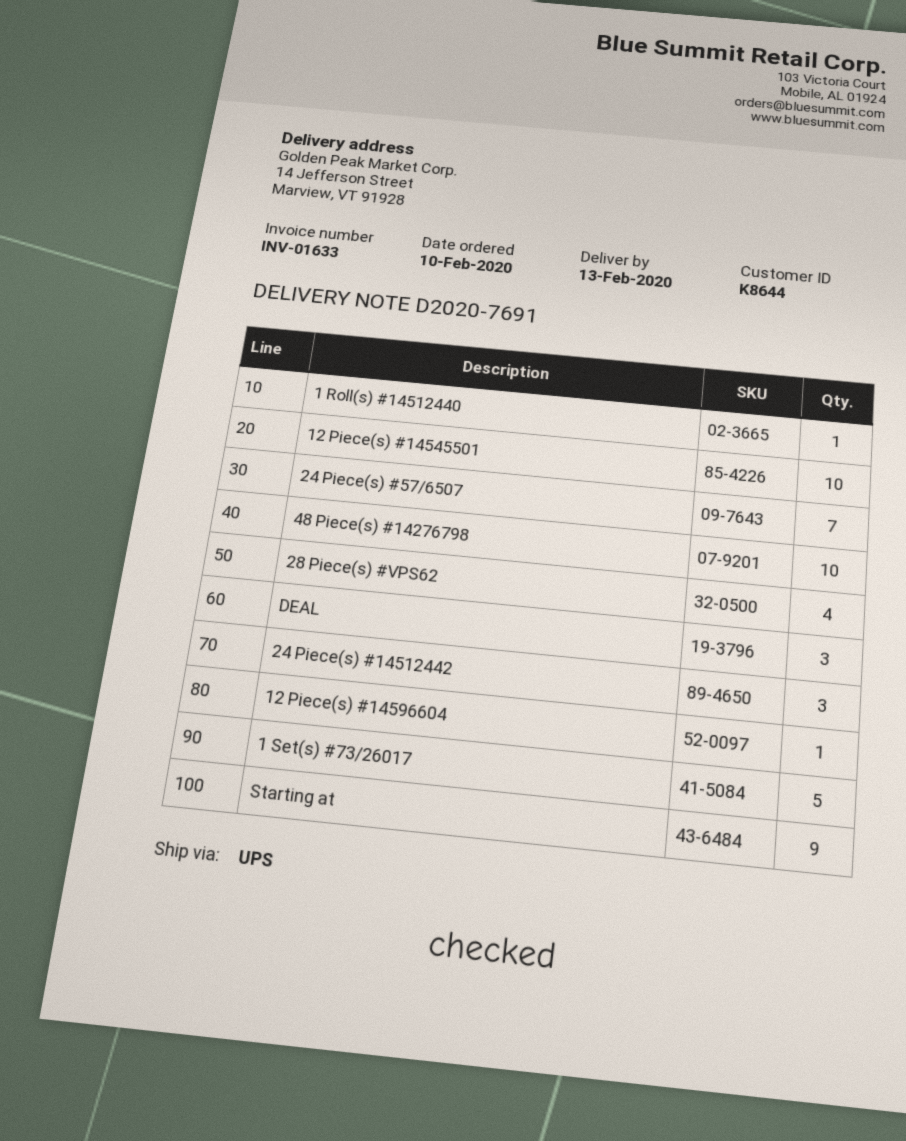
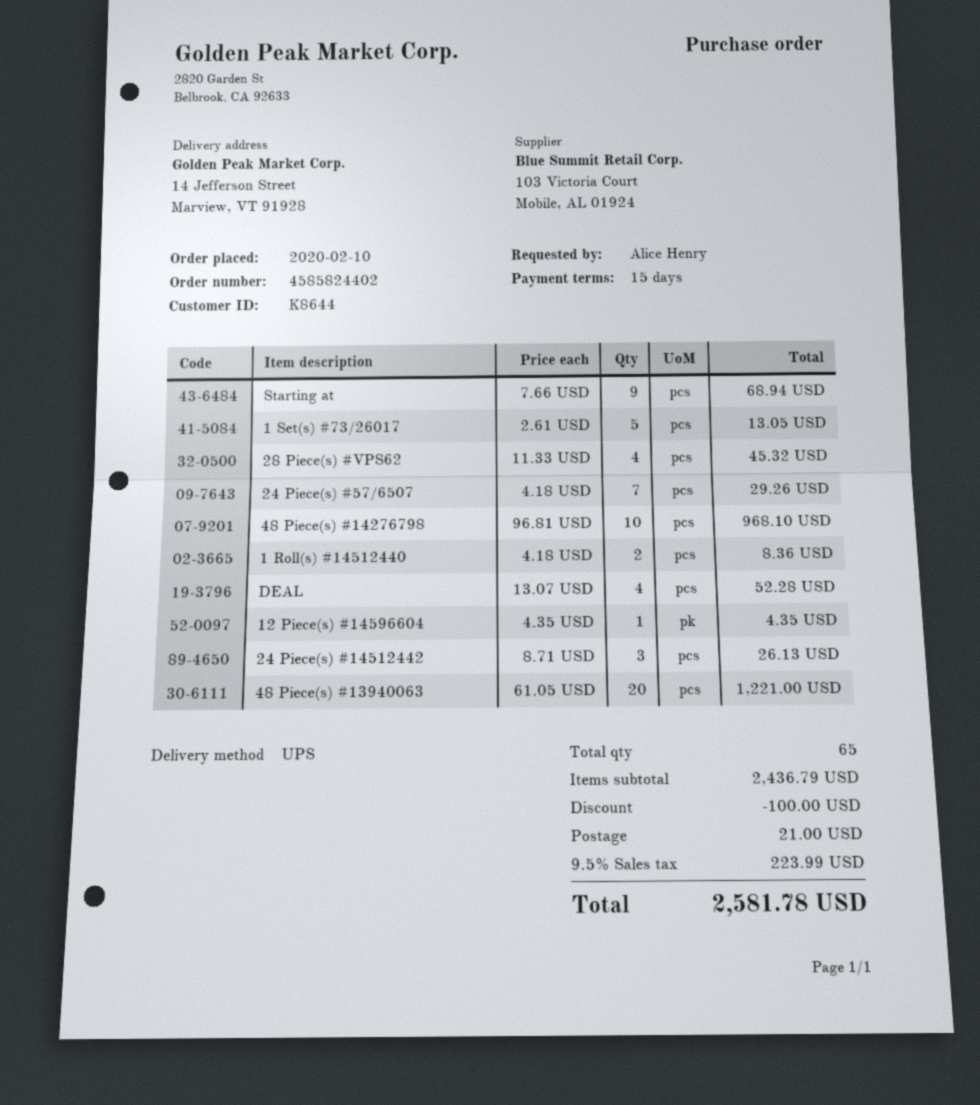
1 Roll(s) #14512440: 1 -> 2
12 Piece(s) #14545501: 10 -> none
DEAL: 3 -> 4
48 Piece(s) #13940063: none -> 20

